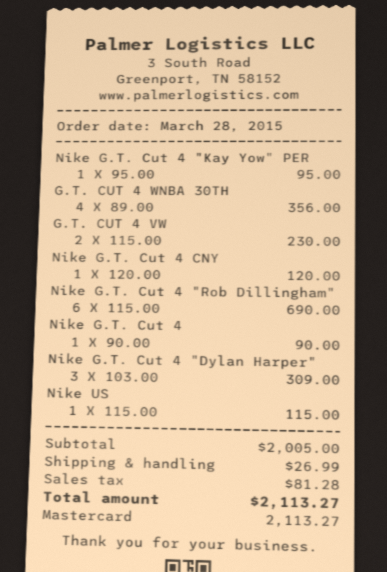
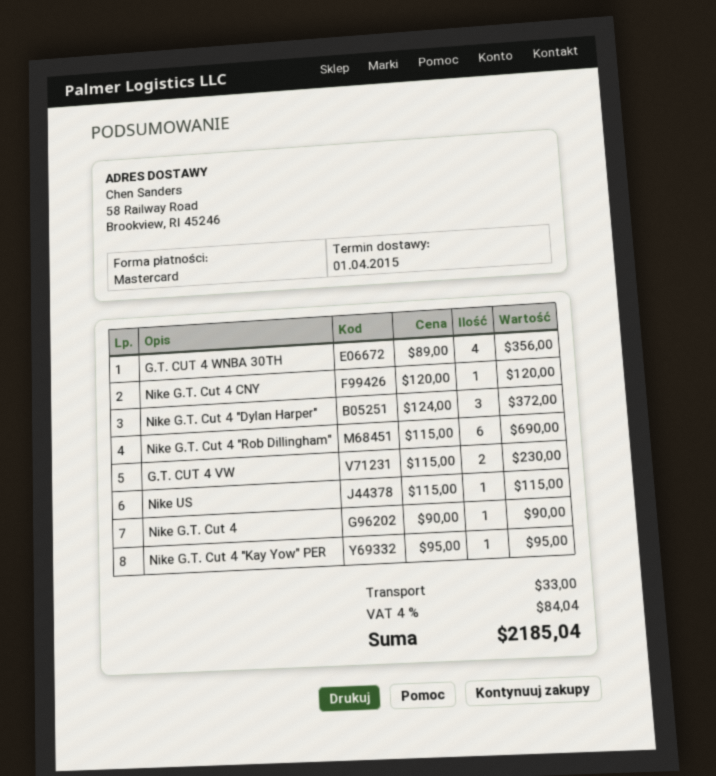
Nike G.T. Cut 4 "Dylan Harper": 3 x 103.00 = 309.00 -> 3 x 124.00 = 372.00
shipping: 26.99 -> 33.00
tax: 81.28 -> 84.04
total: 2113.27 -> 2185.04

